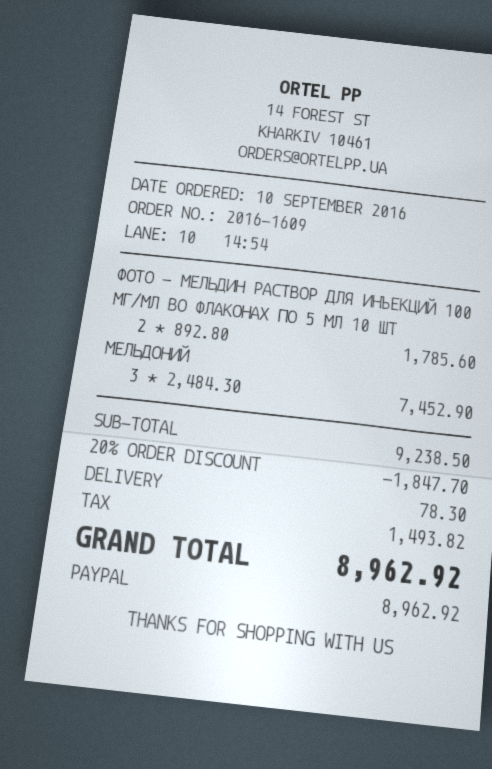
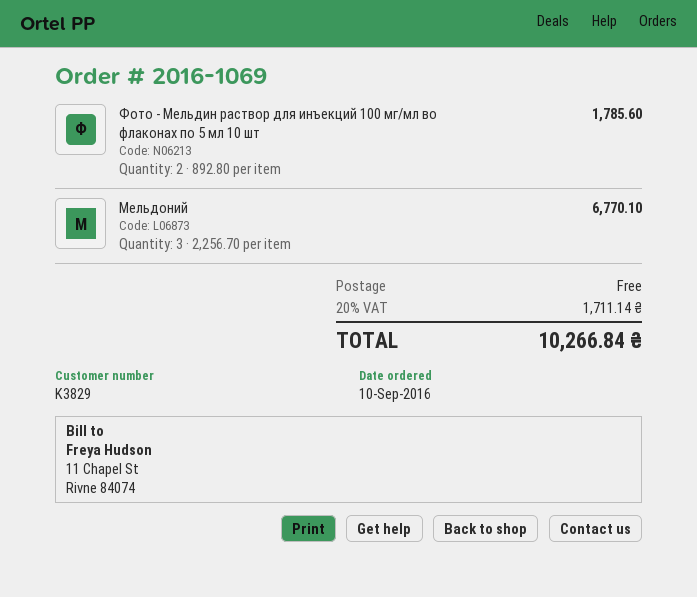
order number: 2016-1609 -> 2016-1069
МЕЛЬДОНИЙ: 3 x 2484.30 = 7452.90 -> 3 x 2256.70 = 6770.10
discount: 20% = 1847.70 -> none
shipping: 78.30 -> 0.00
tax: 1493.82 -> 1711.14
total: 8962.92 -> 10266.84

